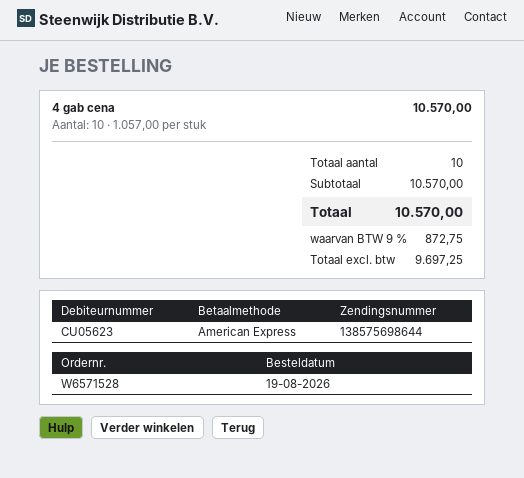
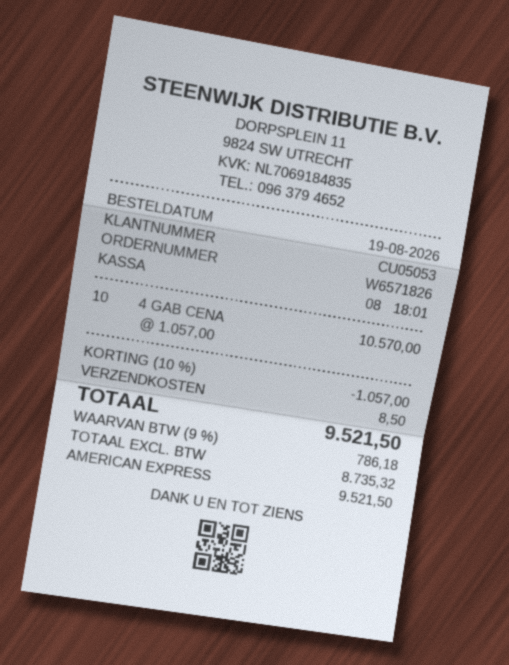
order number: W6571528 -> W6571826
customer number: CU05623 -> CU05053
discount: none -> 10% = 1057.00
shipping: none -> 8.50
net: 9697.25 -> 8735.32
tax: 9% = 872.75 -> 9% = 786.18
total: 10570.00 -> 9521.50

